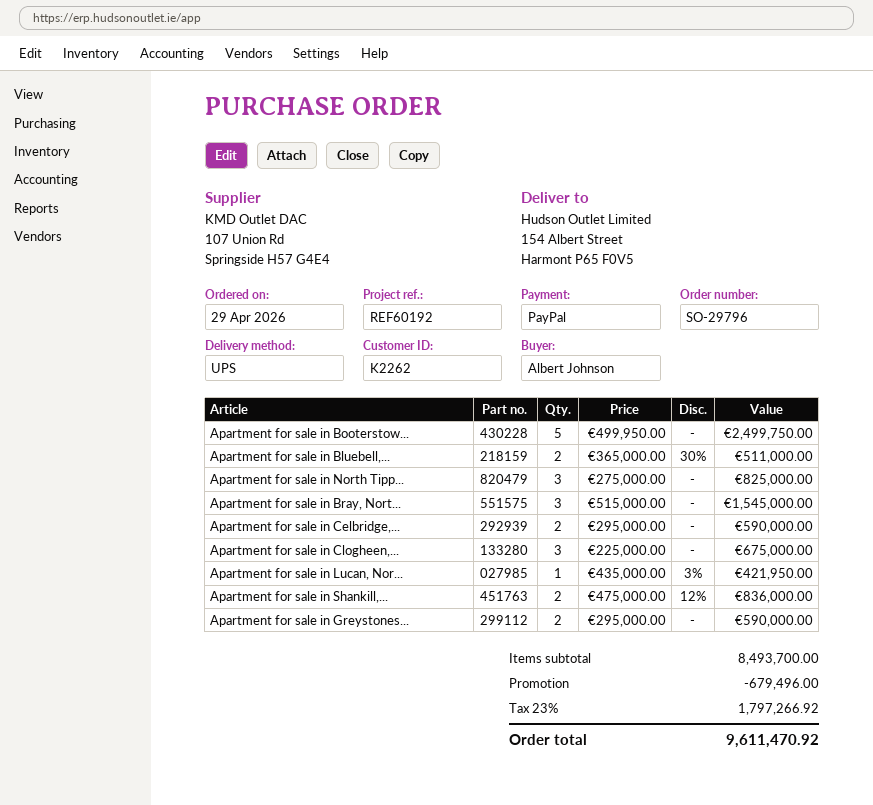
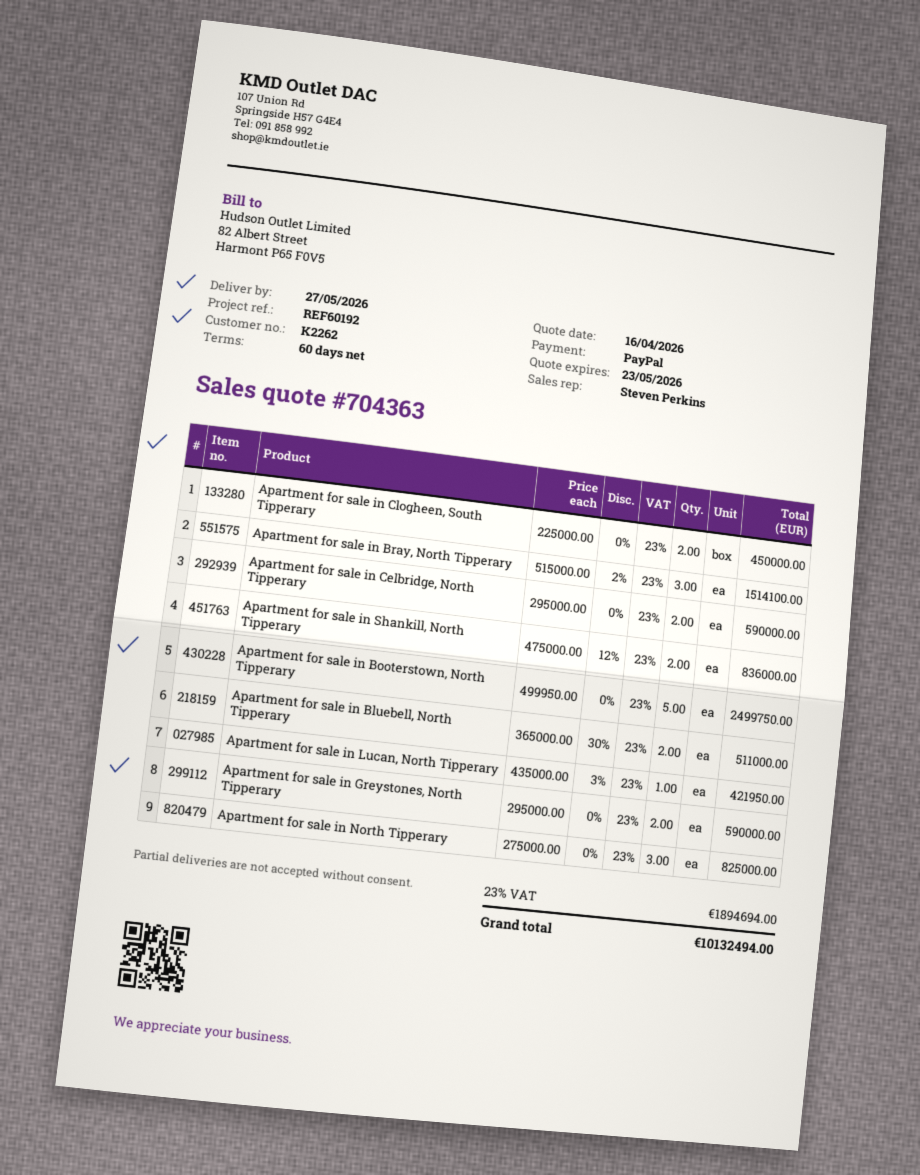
Apartment for sale in Bray, Nort...: 3 x 515000.00 = 1545000.00 -> 3 x 515000.00 - 2% = 1514100.00
Apartment for sale in Clogheen,...: 3 x 225000.00 = 675000.00 -> 2 x 225000.00 = 450000.00
discount: 679496.00 -> none
tax: 23% = 1797266.92 -> 23% = 1894694.00
total: 9611470.92 -> 10132494.00

